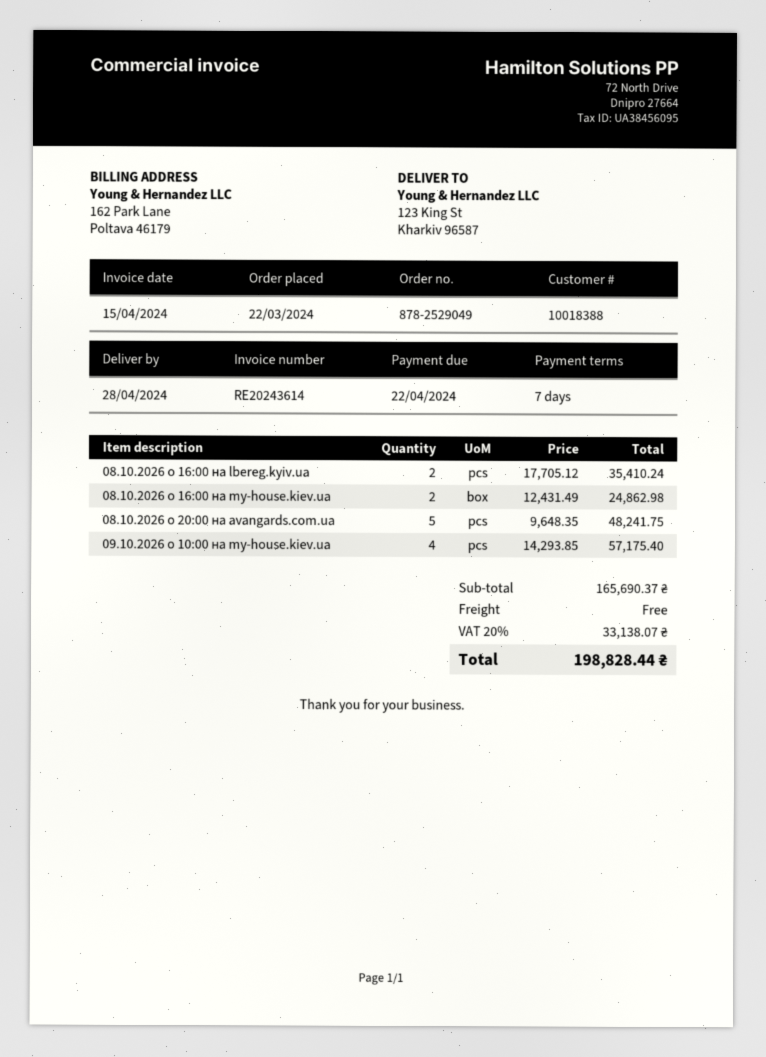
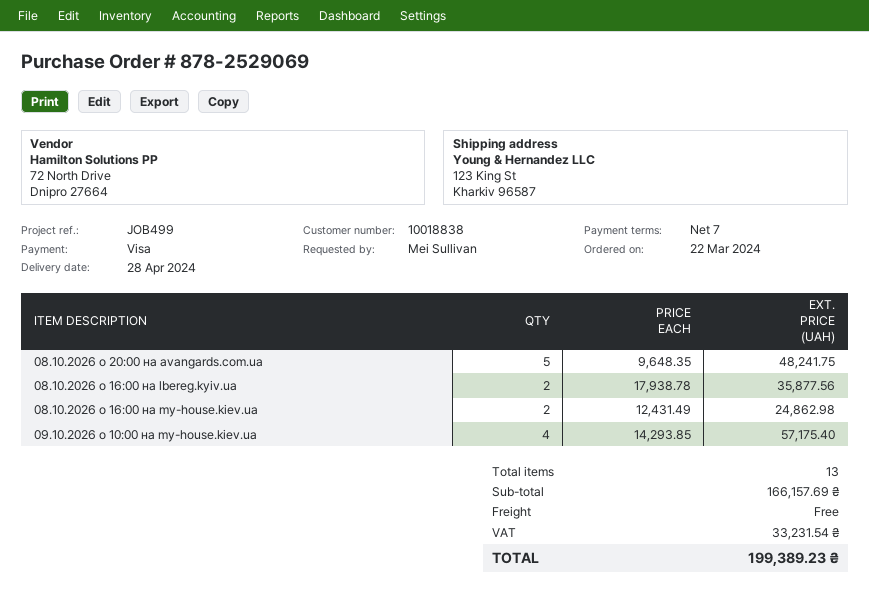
order number: 878-2529049 -> 878-2529069
customer number: 10018388 -> 10018838
08.10.2026 о 16:00 на lbereg.kyiv.ua: 2 x 17705.12 = 35410.24 -> 2 x 17938.78 = 35877.56
subtotal: 165690.37 -> 166157.69
tax: 33138.07 -> 33231.54
total: 198828.44 -> 199389.23

